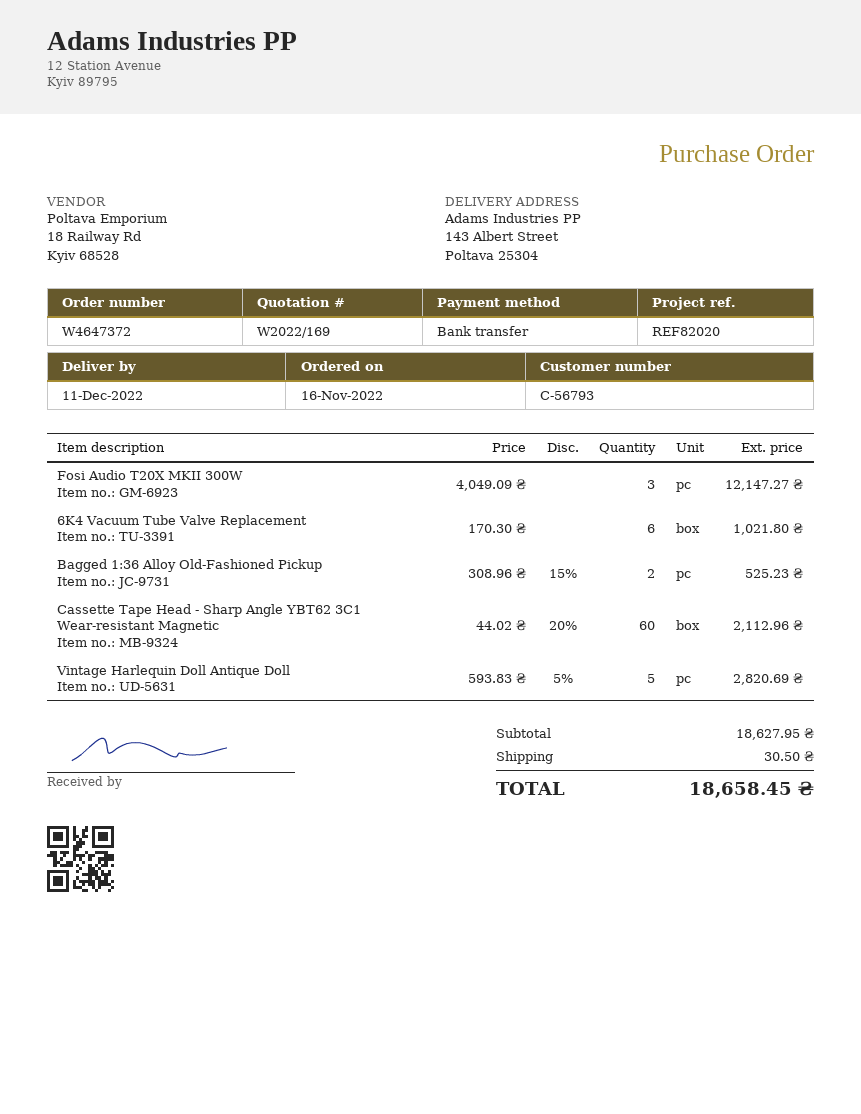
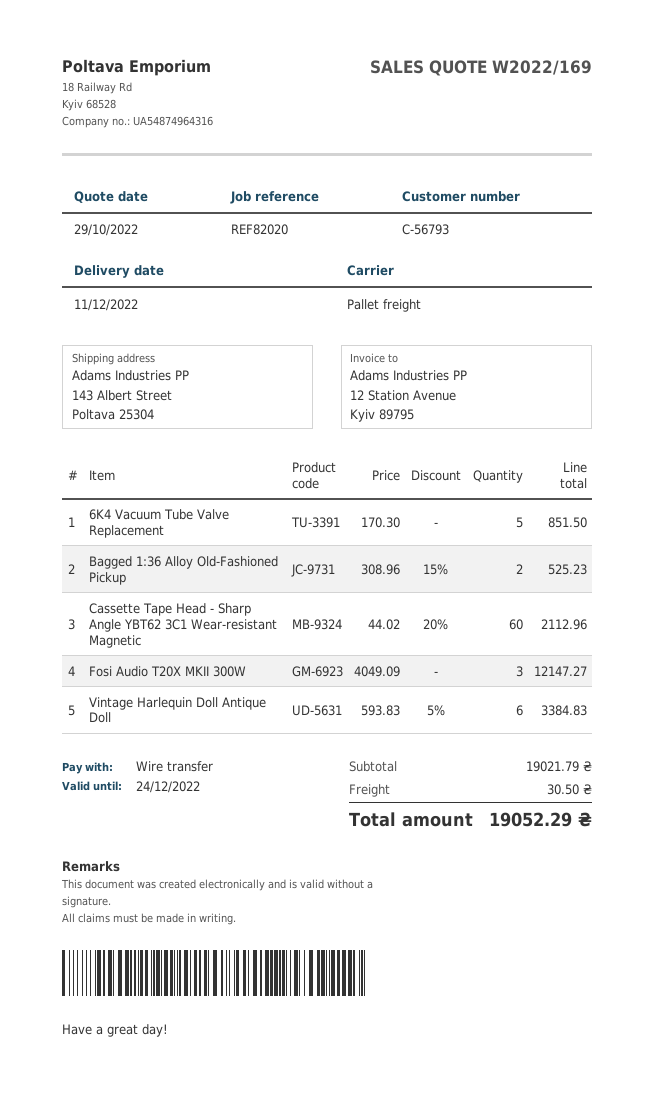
6K4 Vacuum Tube Valve Replacement: 6 x 170.30 = 1021.80 -> 5 x 170.30 = 851.50
Vintage Harlequin Doll Antique Doll: 5 x 593.83 - 5% = 2820.69 -> 6 x 593.83 - 5% = 3384.83
subtotal: 18627.95 -> 19021.79
total: 18658.45 -> 19052.29

